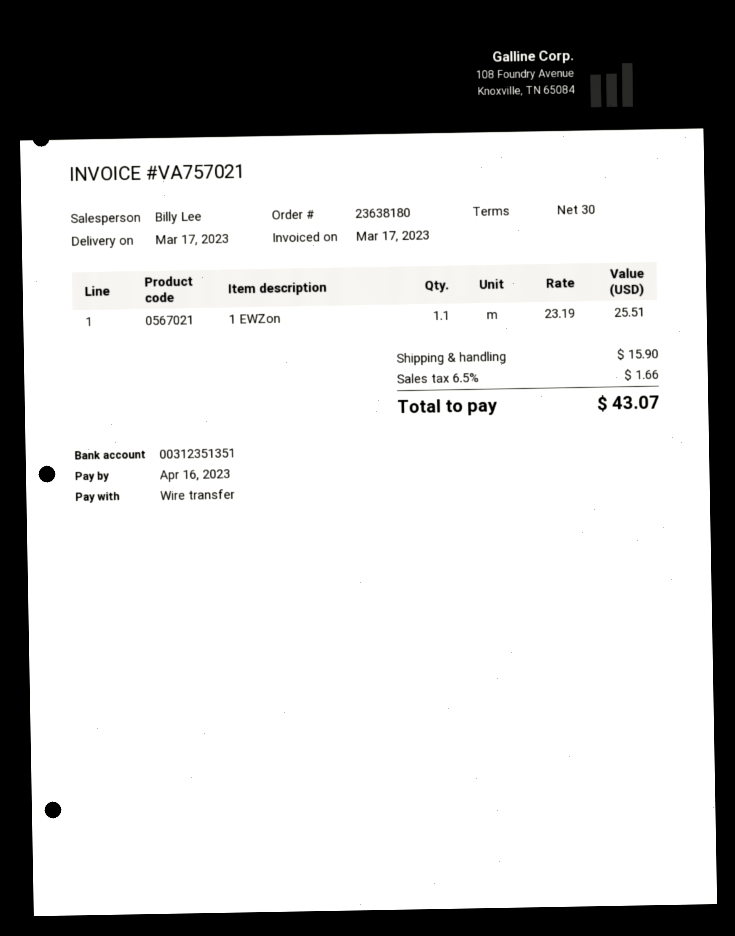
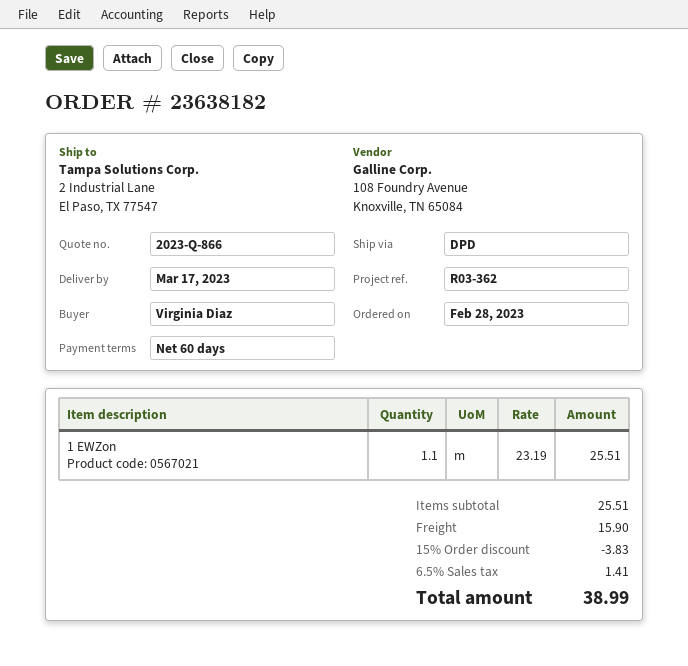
order number: 23638180 -> 23638182
payment terms: 30 days -> 60 days
discount: none -> 15% = 3.83
tax: 6.5% = 1.66 -> 6.5% = 1.41
total: 43.07 -> 38.99

